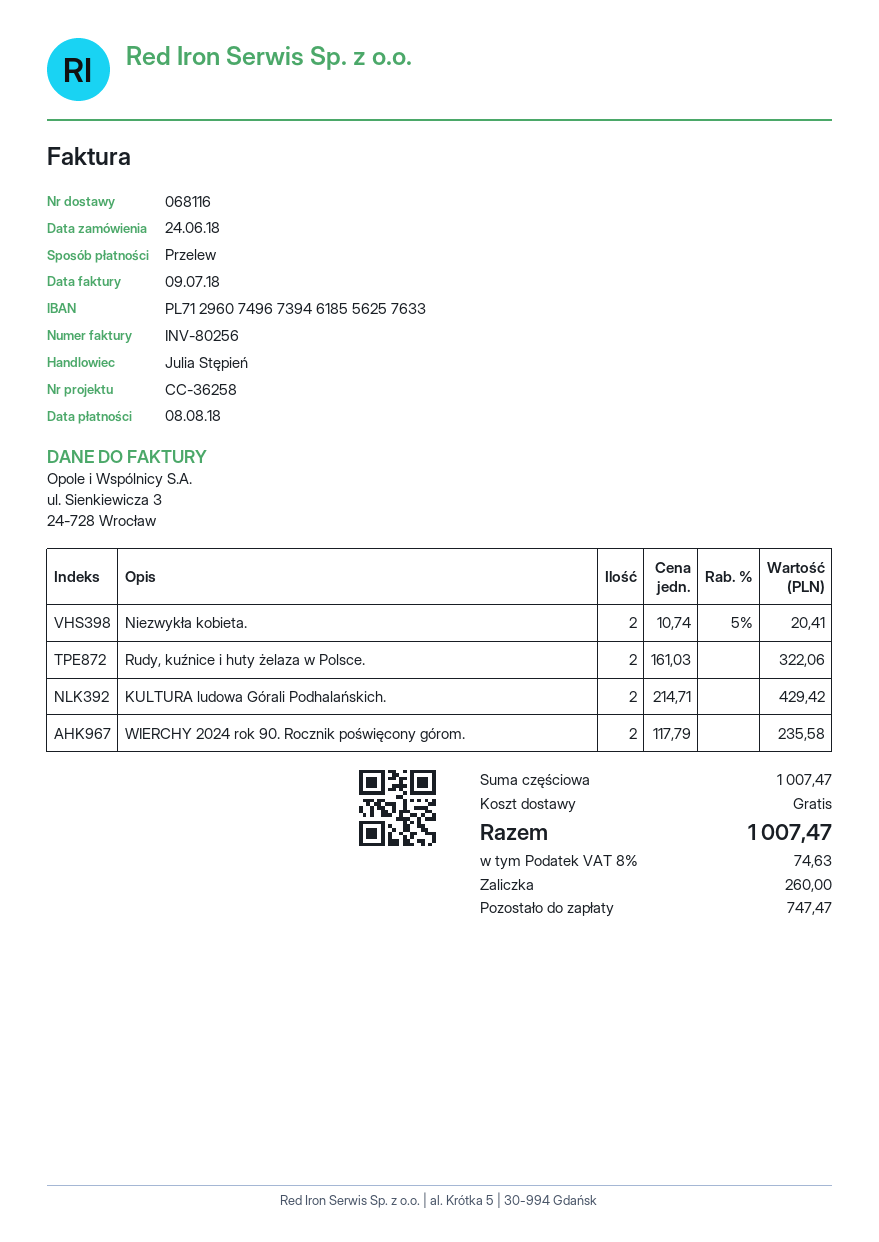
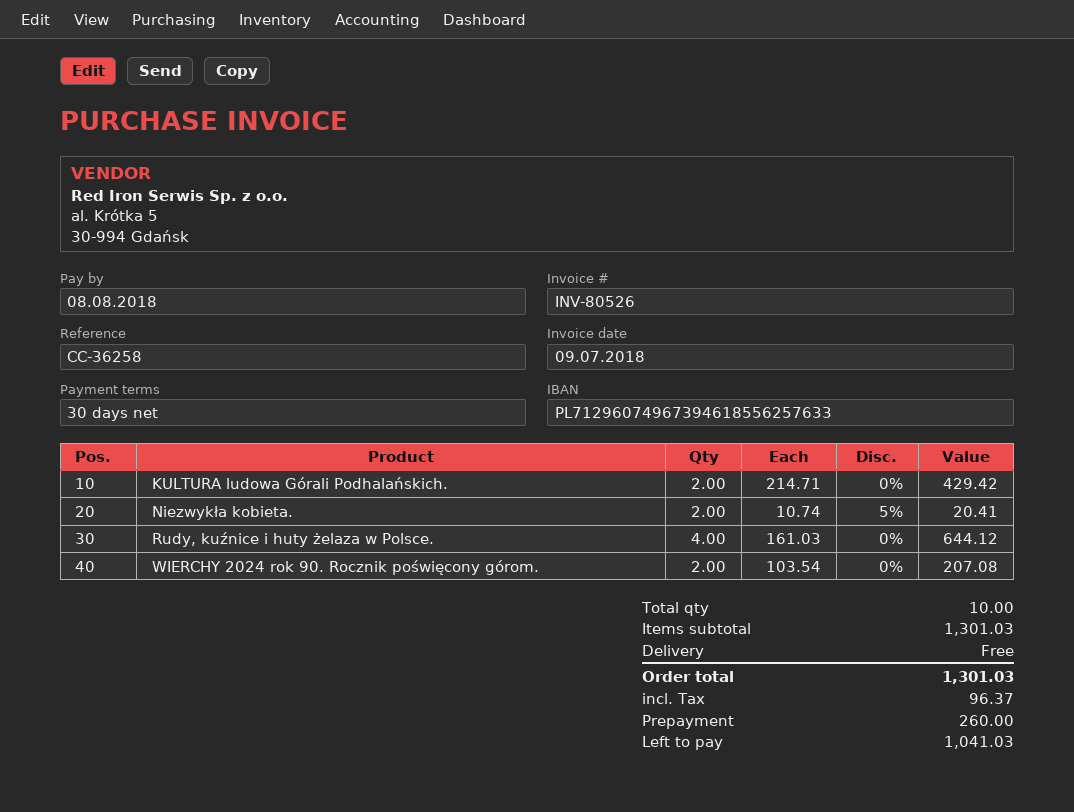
invoice number: INV-80256 -> INV-80526
Rudy, kuźnice i huty żelaza w Polsce.: 2 x 161.03 = 322.06 -> 4 x 161.03 = 644.12
WIERCHY 2024 rok 90. Rocznik poświęcony górom.: 2 x 117.79 = 235.58 -> 2 x 103.54 = 207.08
subtotal: 1007.47 -> 1301.03
tax: 74.63 -> 96.37
total: 1007.47 -> 1301.03
balance: 747.47 -> 1041.03

